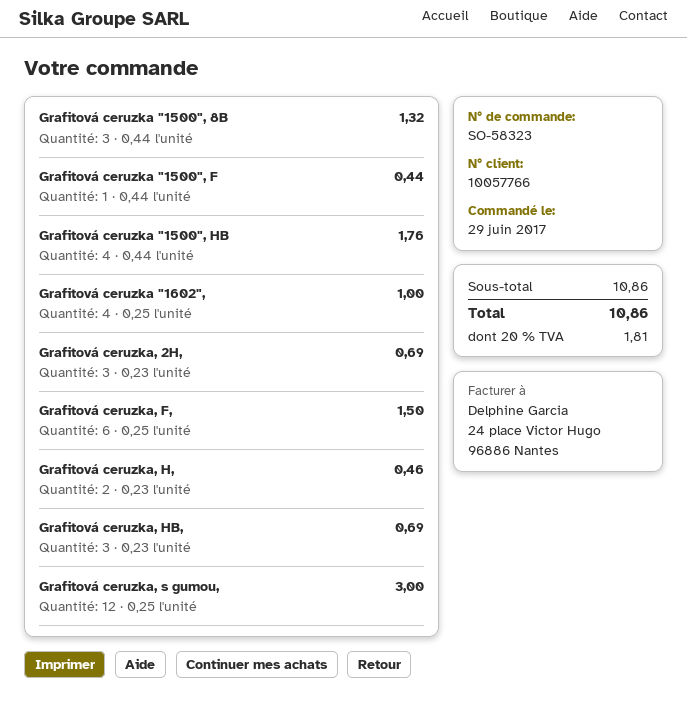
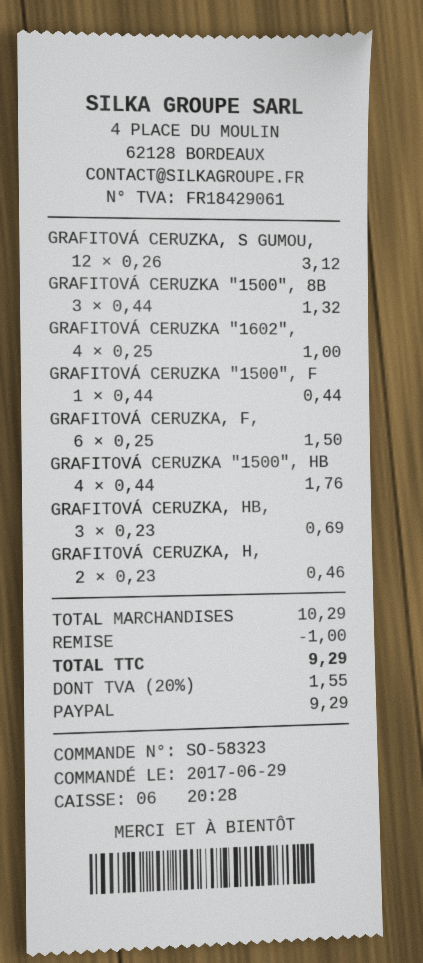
Grafitová ceruzka, 2H,: 3 x 0.23 = 0.69 -> none
Grafitová ceruzka, s gumou,: 12 x 0.25 = 3.00 -> 12 x 0.26 = 3.12
subtotal: 10.86 -> 10.29
discount: none -> 1.00
tax: 20% = 1.81 -> 20% = 1.55
total: 10.86 -> 9.29

